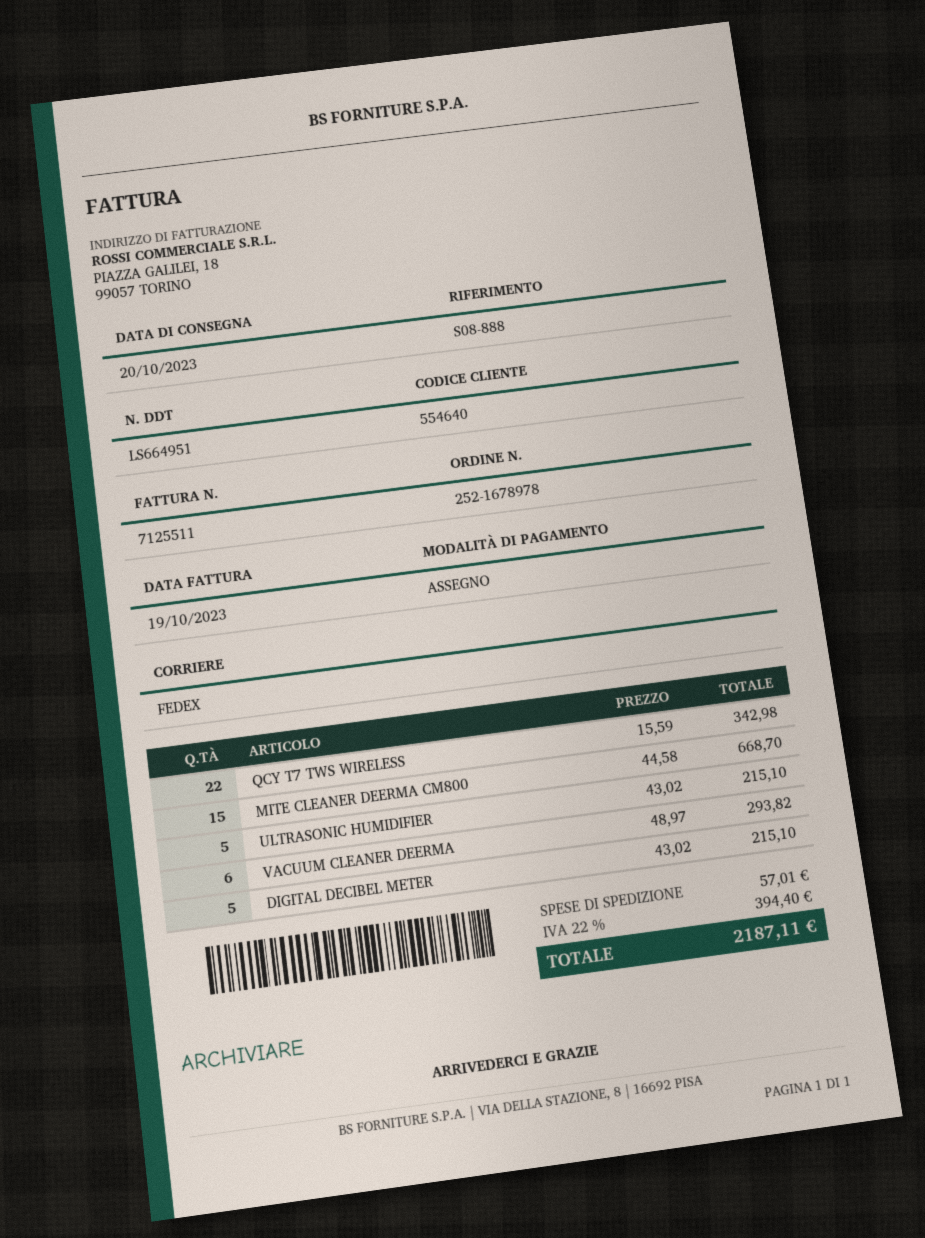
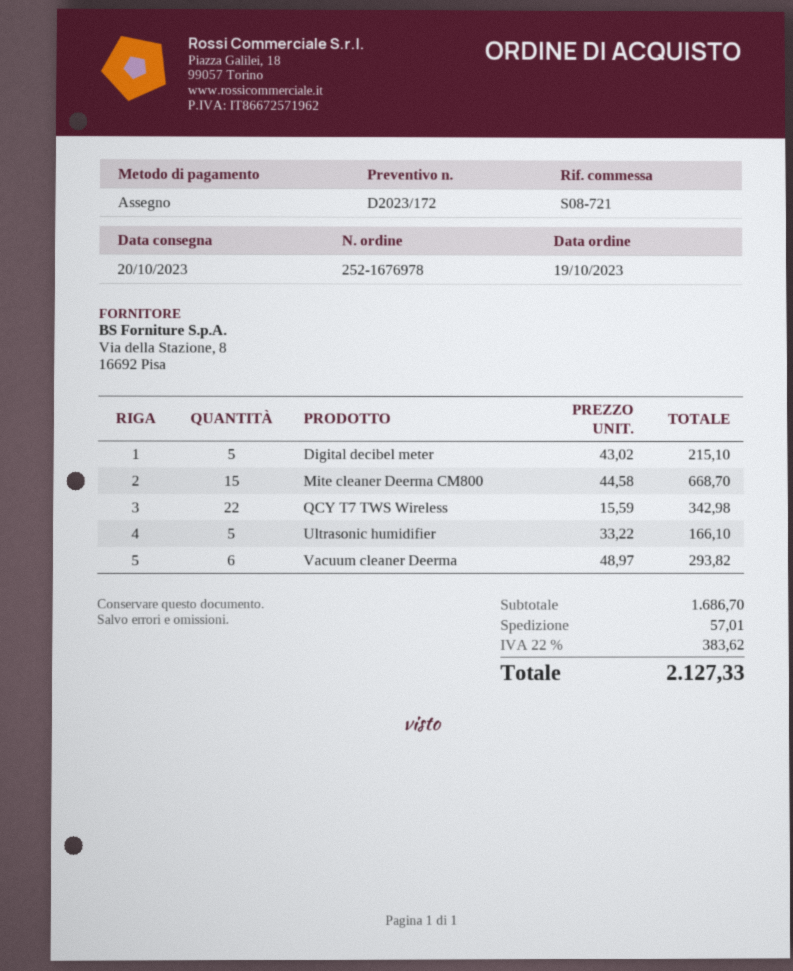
order number: 252-1678978 -> 252-1676978
reference: S08-888 -> S08-721
ULTRASONIC HUMIDIFIER: 5 x 43.02 = 215.10 -> 5 x 33.22 = 166.10
tax: 22% = 394.40 -> 22% = 383.62
total: 2187.11 -> 2127.33

